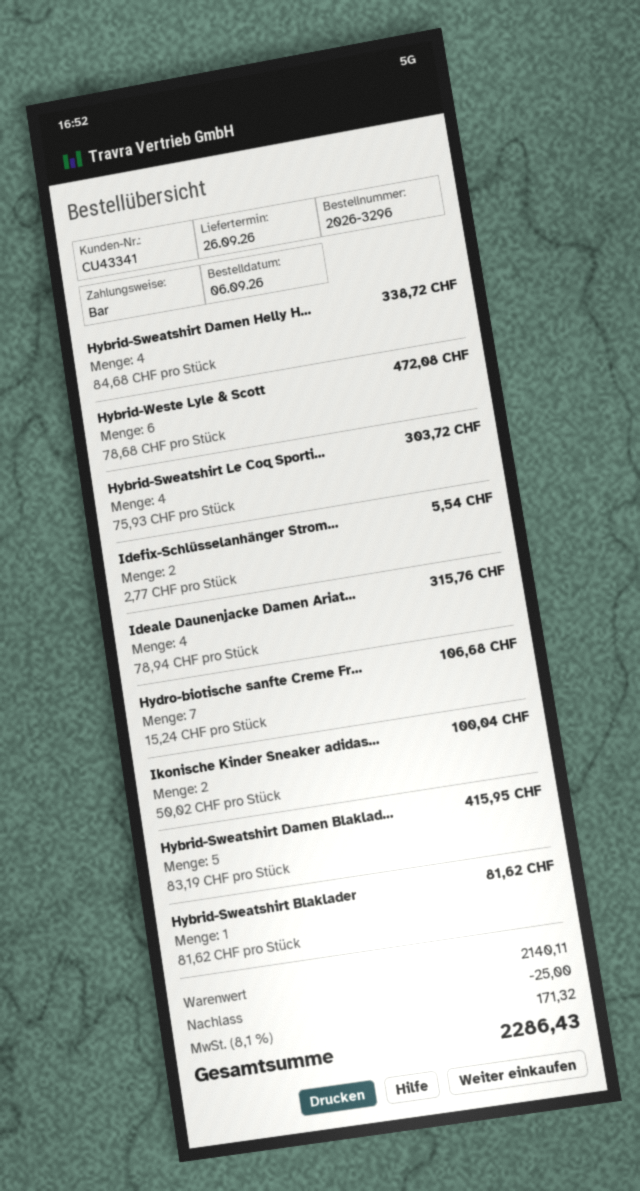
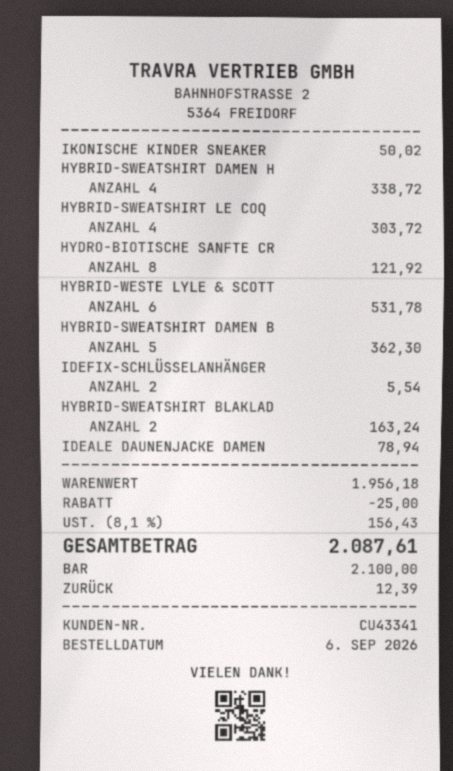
Hybrid-Weste Lyle & Scott: 6 for 472.08 -> 6 for 531.78
Ideale Daunenjacke Damen Ariat...: 4 for 315.76 -> 1 for 78.94
Hydro-biotische sanfte Creme Fr...: 7 for 106.68 -> 8 for 121.92
Ikonische Kinder Sneaker adidas...: 2 for 100.04 -> 1 for 50.02
Hybrid-Sweatshirt Damen Blaklad...: 5 for 415.95 -> 5 for 362.30
Hybrid-Sweatshirt Blaklader: 1 for 81.62 -> 2 for 163.24
subtotal: 2140.11 -> 1956.18
tax: 8.1% = 171.32 -> 8.1% = 156.43
total: 2286.43 -> 2087.61

